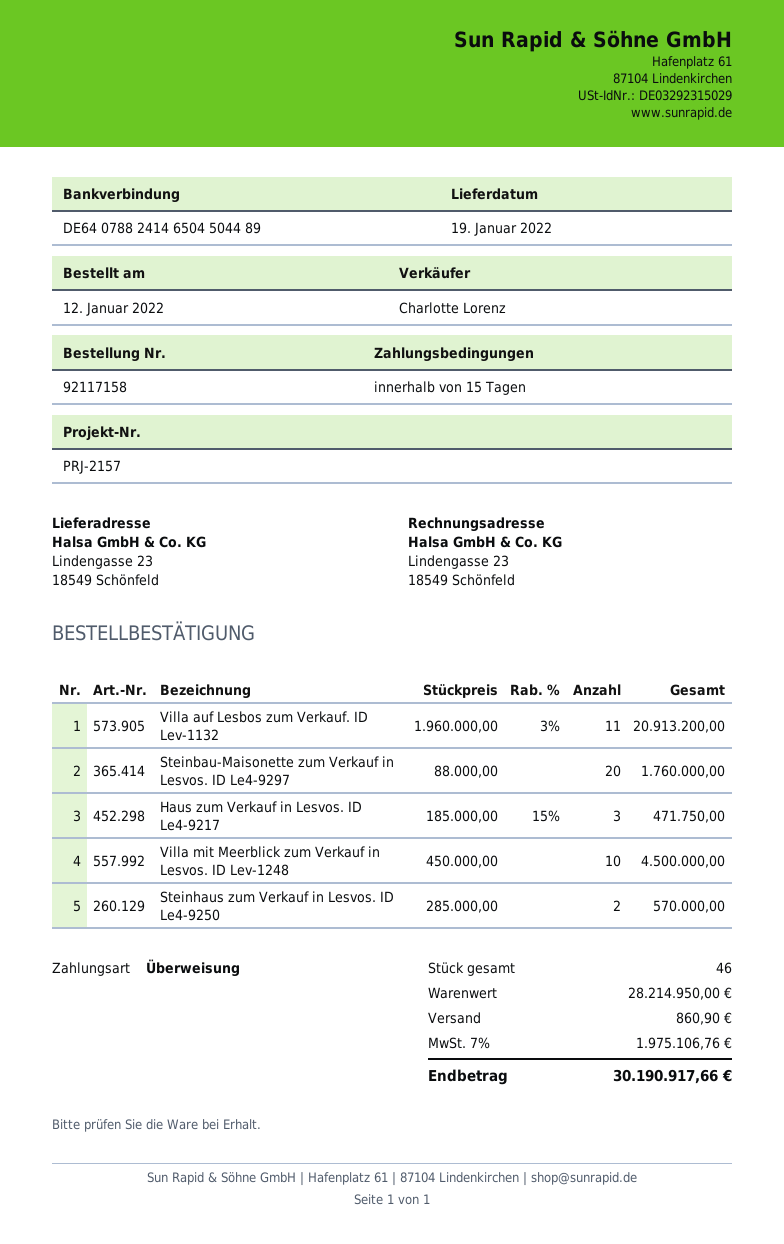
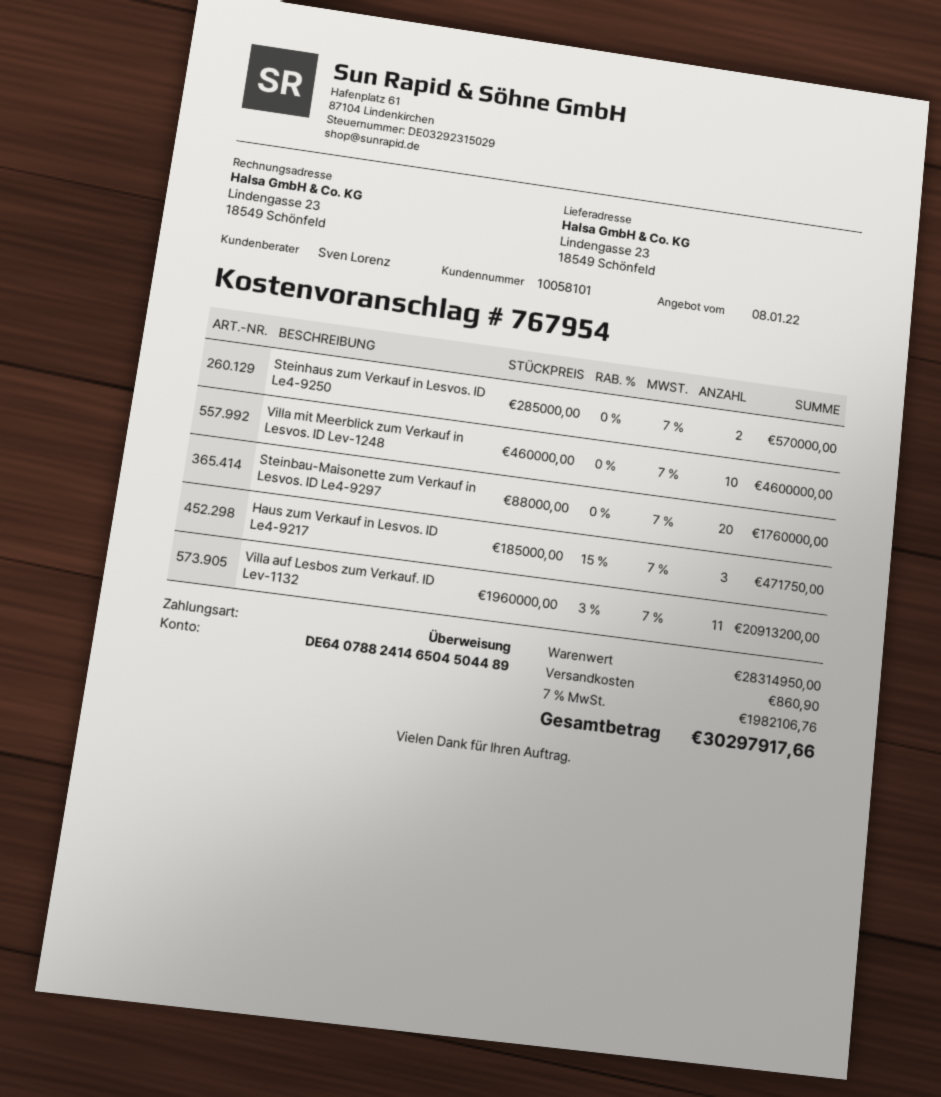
sales rep: Charlotte Lorenz -> Sven Lorenz
Villa mit Meerblick zum Verkauf in Lesvos. ID Lev-1248: 10 x 450000.00 = 4500000.00 -> 10 x 460000.00 = 4600000.00
subtotal: 28214950.00 -> 28314950.00
tax: 7% = 1975106.76 -> 7% = 1982106.76
total: 30190917.66 -> 30297917.66

